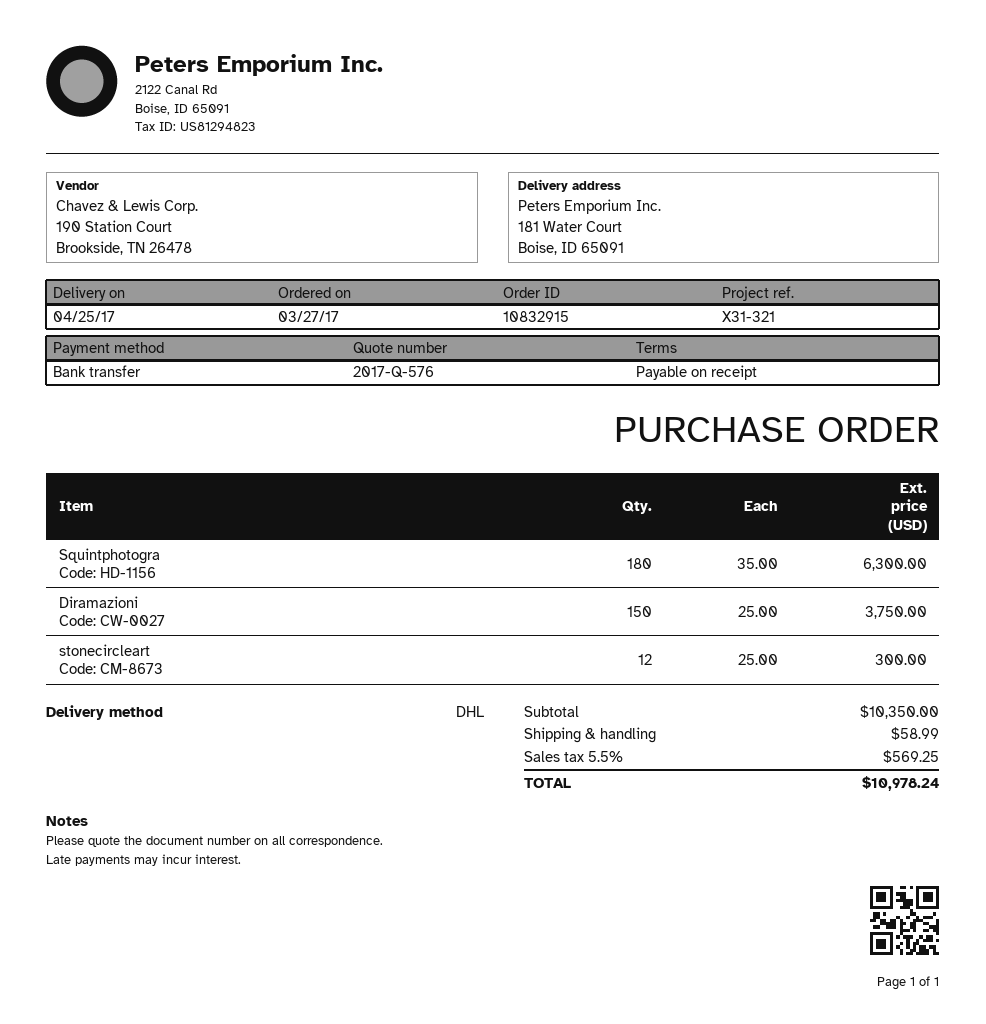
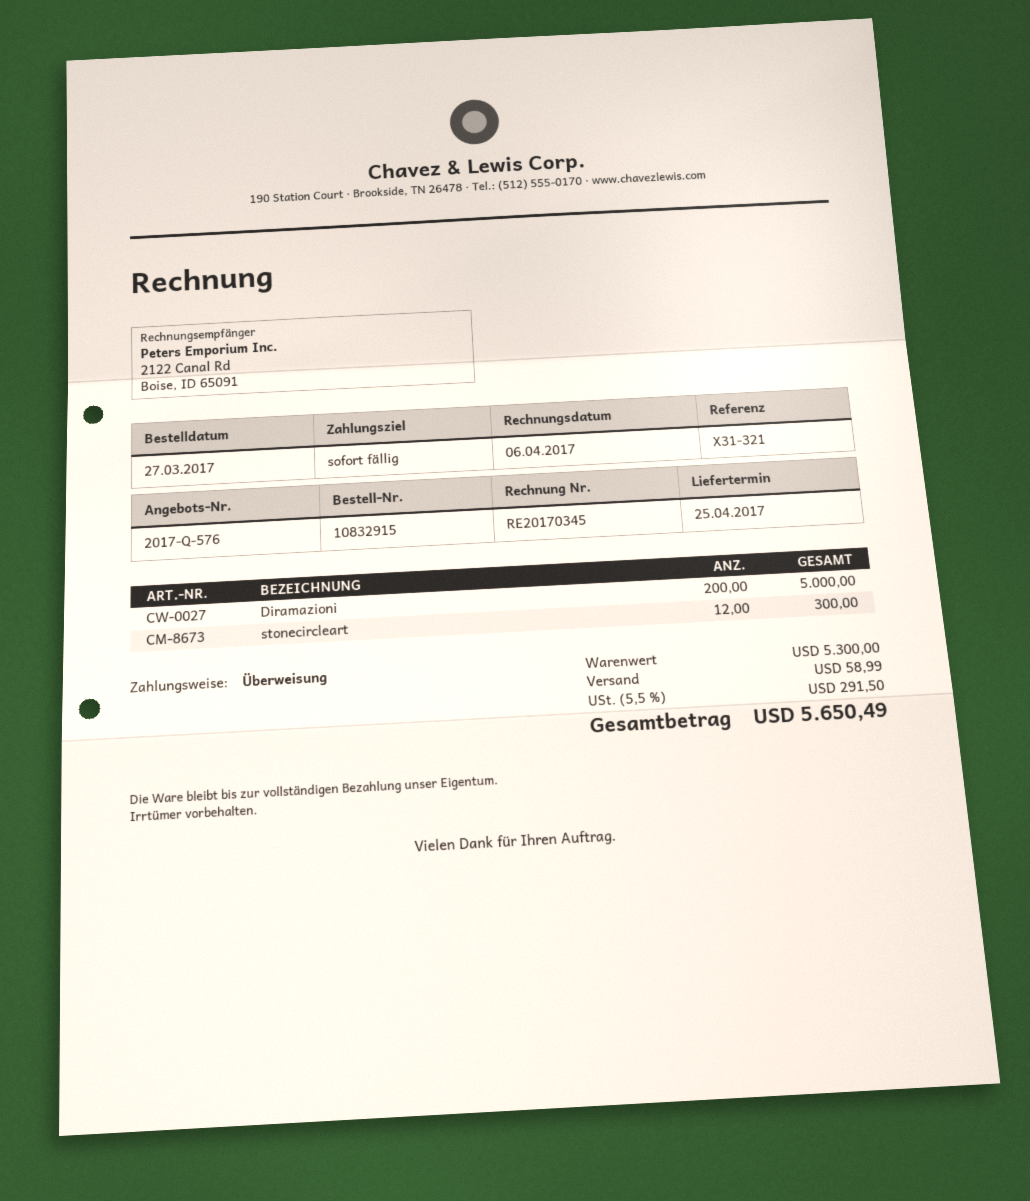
Squintphotogra: 180 for 6300.00 -> none
Diramazioni: 150 for 3750.00 -> 200 for 5000.00
subtotal: 10350.00 -> 5300.00
tax: 5.5% = 569.25 -> 5.5% = 291.50
total: 10978.24 -> 5650.49

